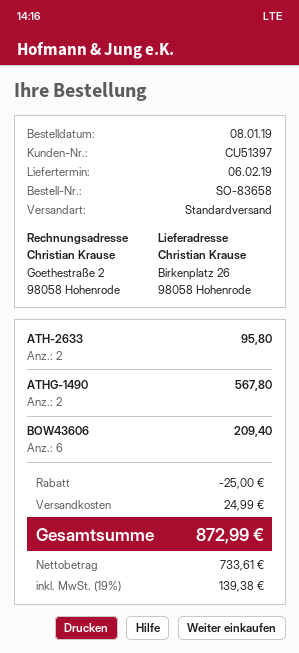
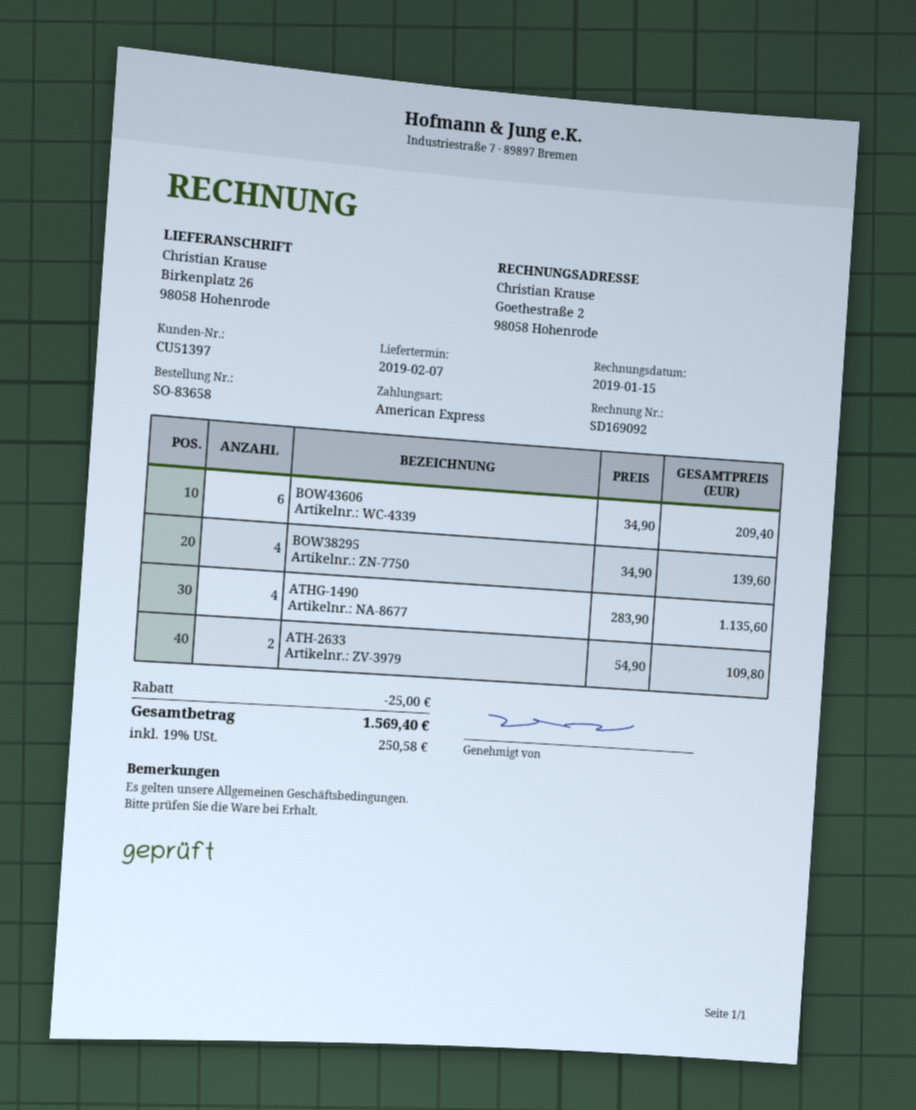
delivery date: 2019-02-06 -> 2019-02-07
ATH-2633: 2 for 95.80 -> 2 for 109.80
ATHG-1490: 2 for 567.80 -> 4 for 1135.60
BOW38295: none -> 4 for 139.60
shipping: 24.99 -> none
tax: 19% = 139.38 -> 19% = 250.58
total: 872.99 -> 1569.40

